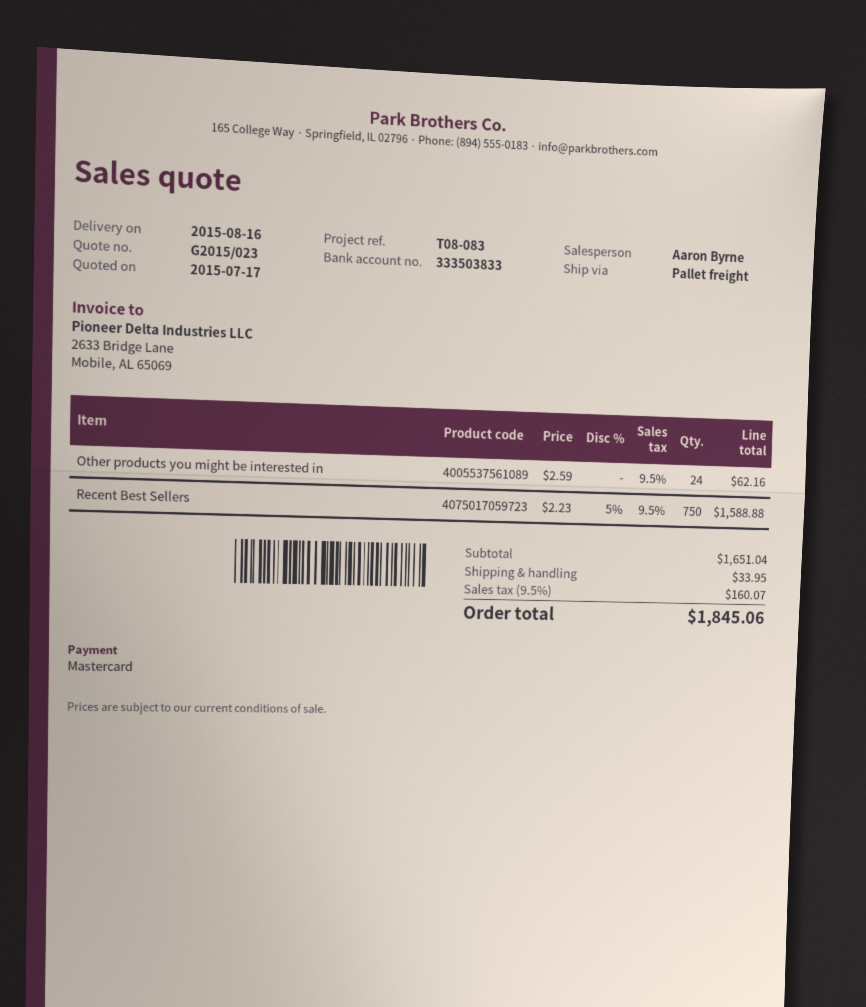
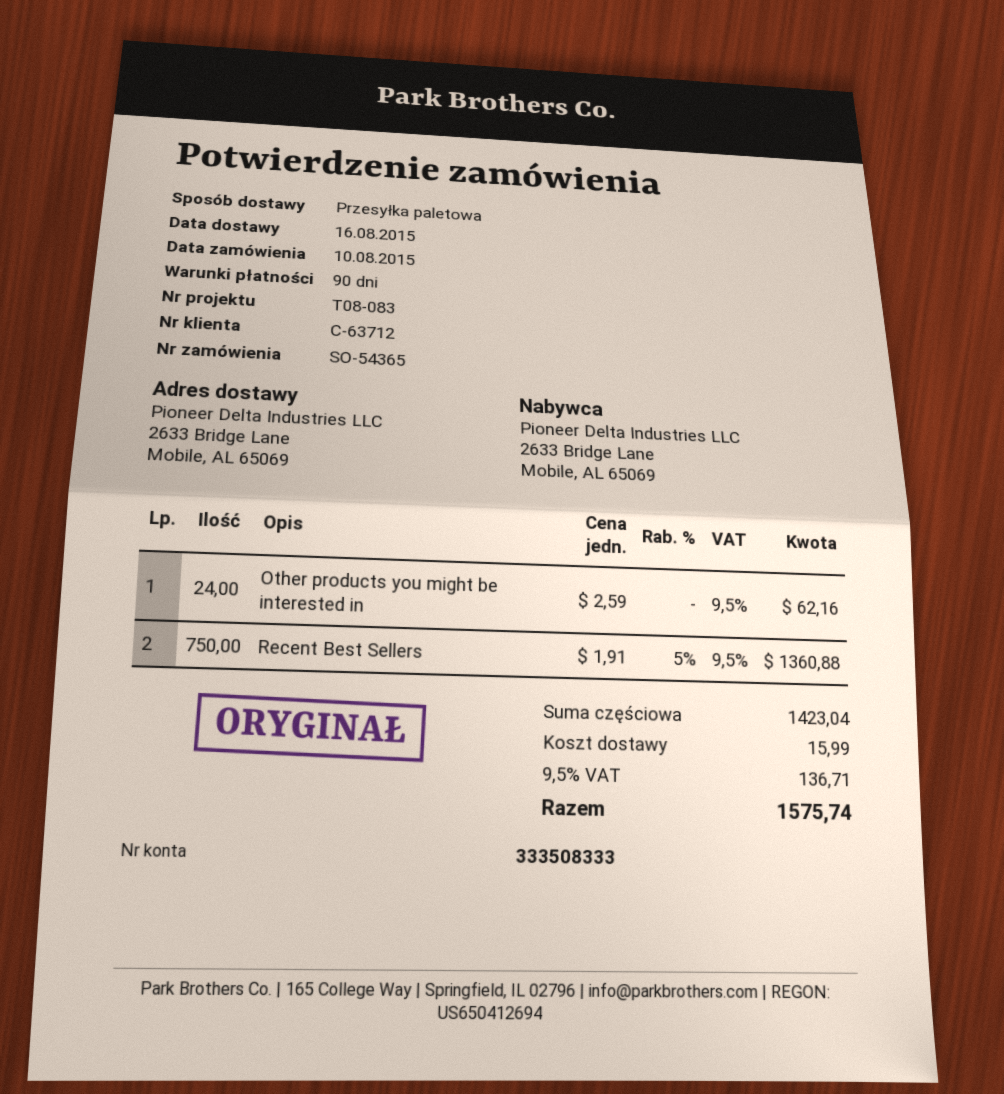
bank account: 333503833 -> 333508333
Recent Best Sellers: 750 x 2.23 - 5% = 1588.88 -> 750 x 1.91 - 5% = 1360.88
subtotal: 1651.04 -> 1423.04
shipping: 33.95 -> 15.99
tax: 9.5% = 160.07 -> 9.5% = 136.71
total: 1845.06 -> 1575.74

